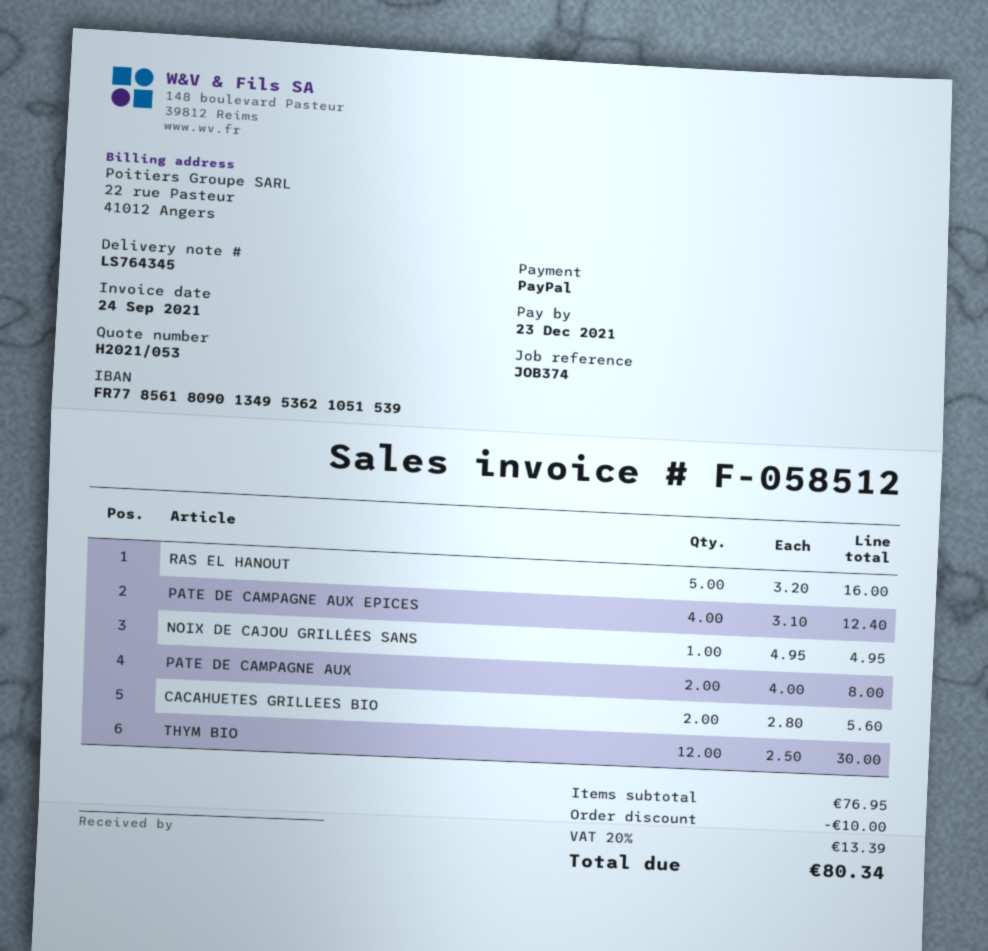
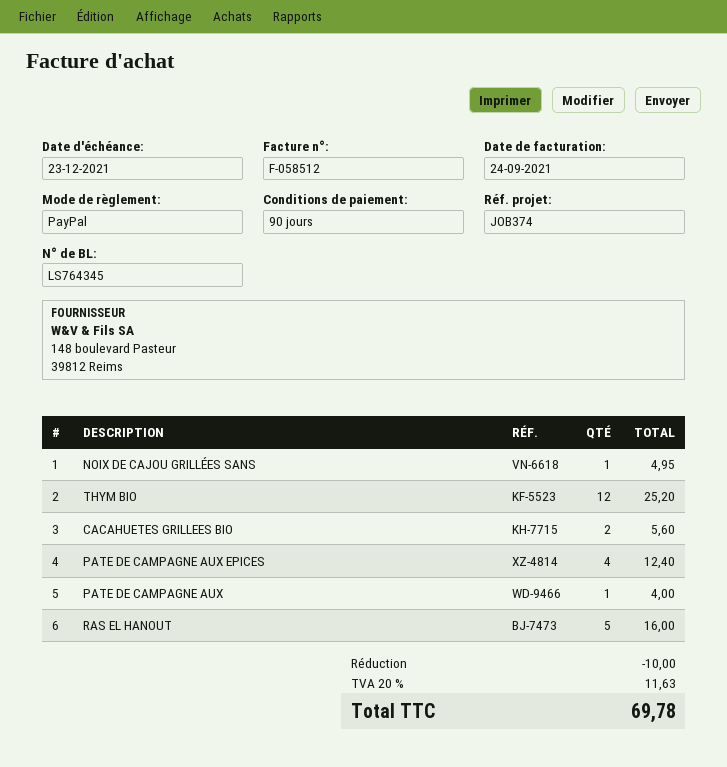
PATE DE CAMPAGNE AUX: 2 for 8.00 -> 1 for 4.00
THYM BIO: 12 for 30.00 -> 12 for 25.20
tax: 20% = 13.39 -> 20% = 11.63
total: 80.34 -> 69.78

